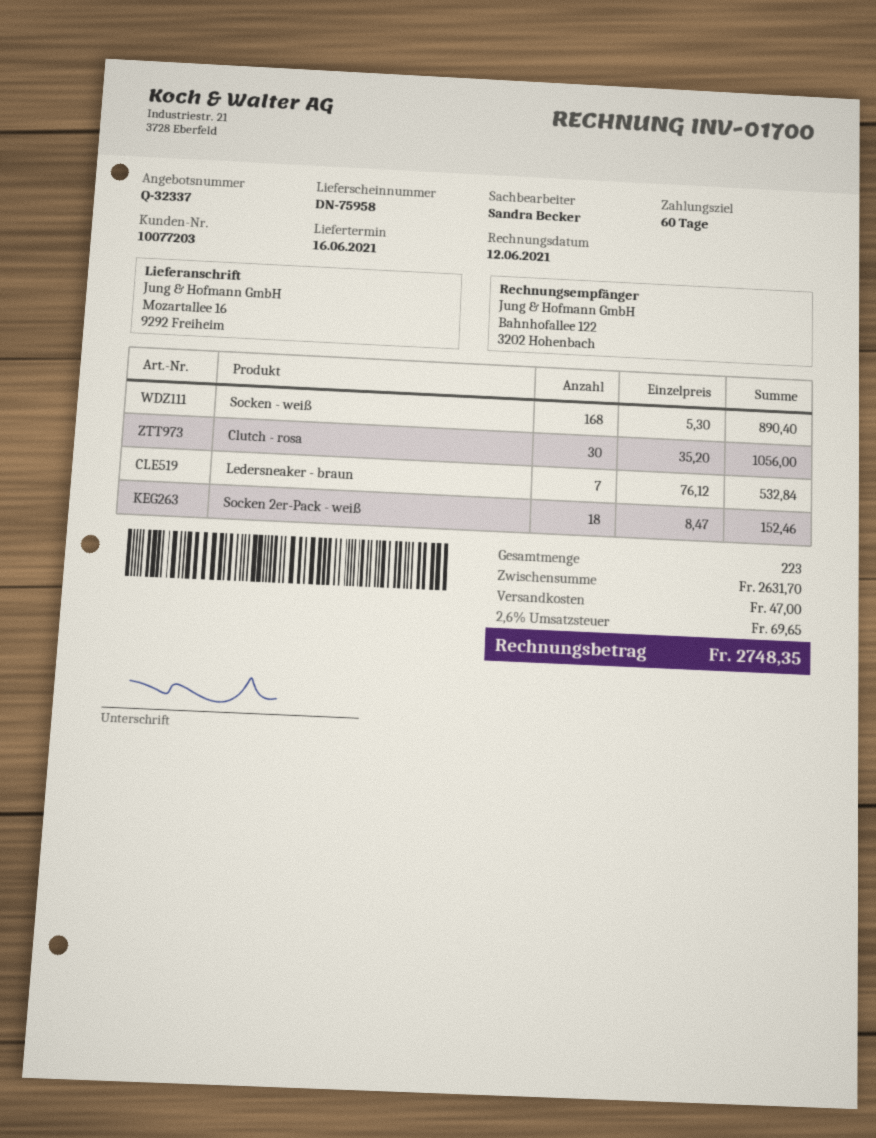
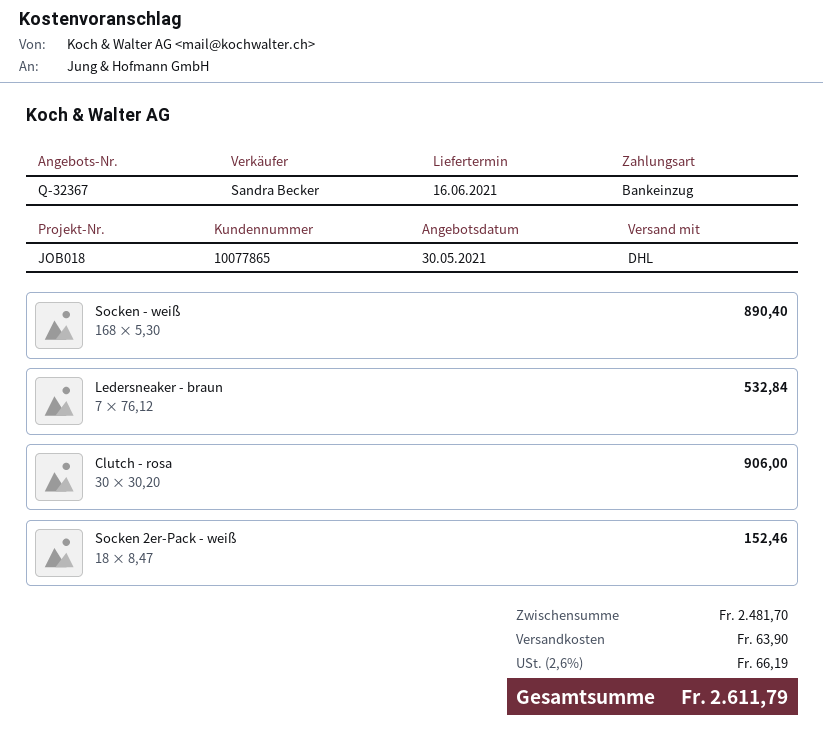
quote number: Q-32337 -> Q-32367
customer number: 10077203 -> 10077865
Clutch - rosa: 30 x 35.20 = 1056.00 -> 30 x 30.20 = 906.00
subtotal: 2631.70 -> 2481.70
shipping: 47.00 -> 63.90
tax: 2.6% = 69.65 -> 2.6% = 66.19
total: 2748.35 -> 2611.79

